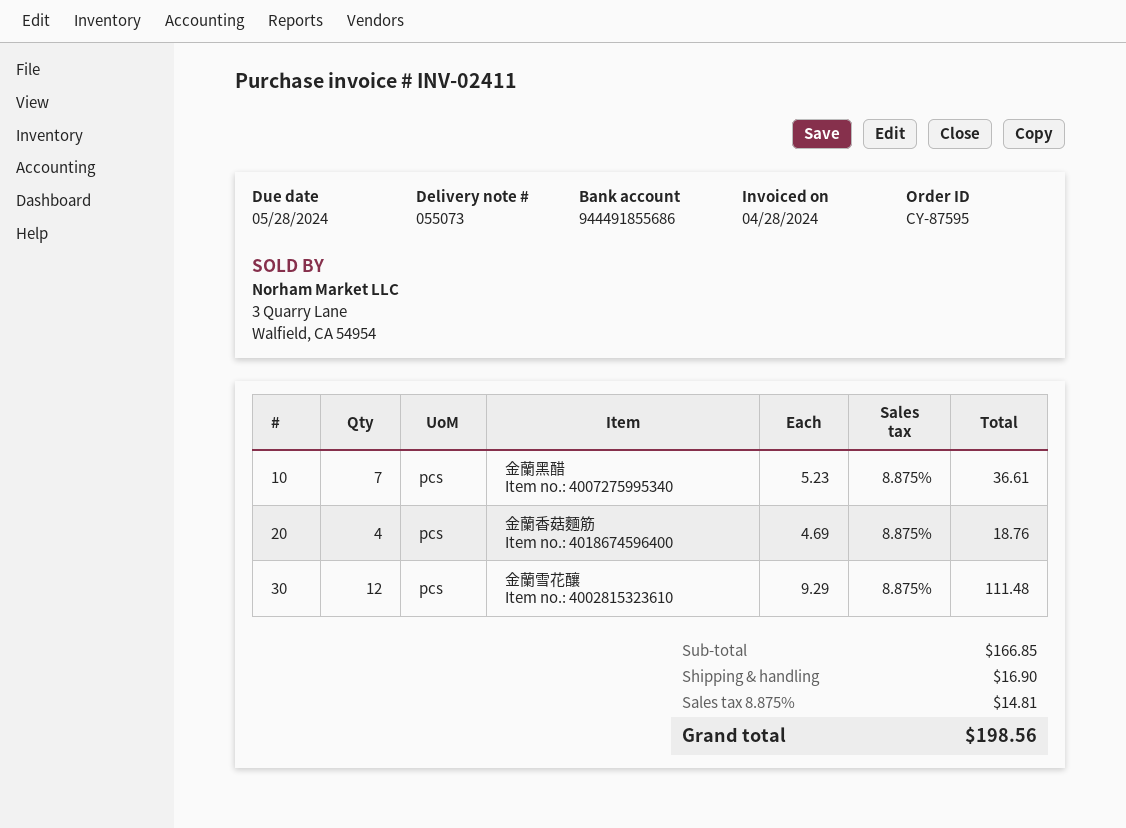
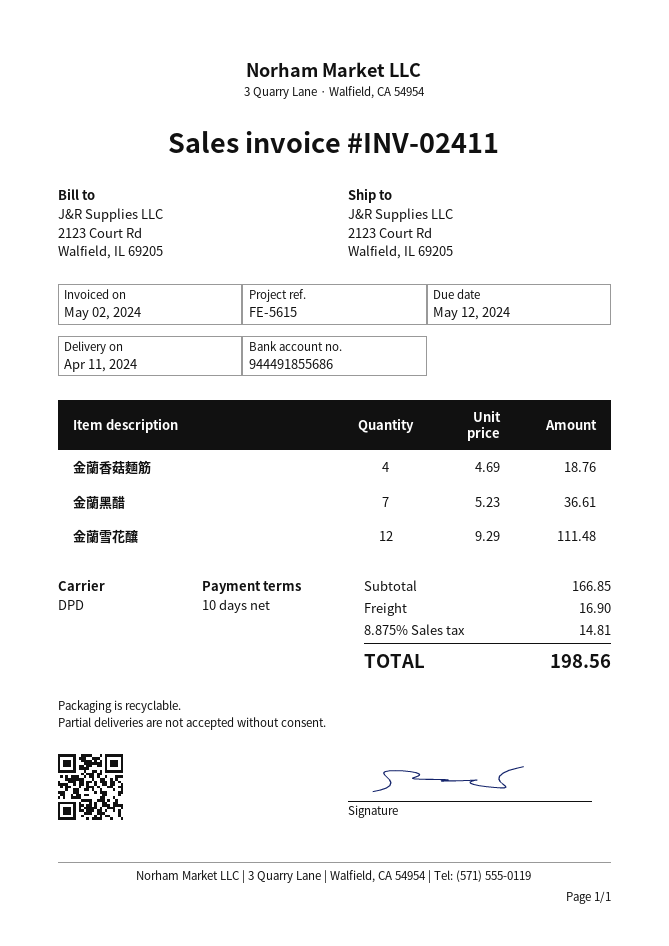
invoice date: 2024-04-28 -> 2024-05-02
due date: 2024-05-28 -> 2024-05-12

